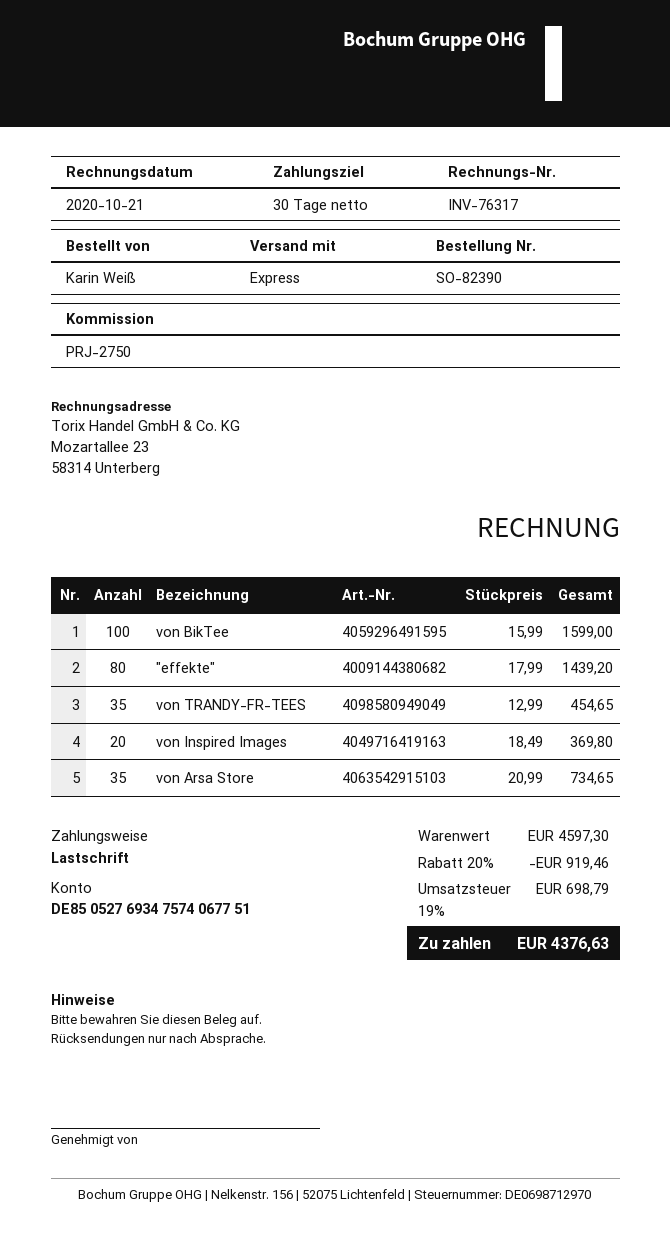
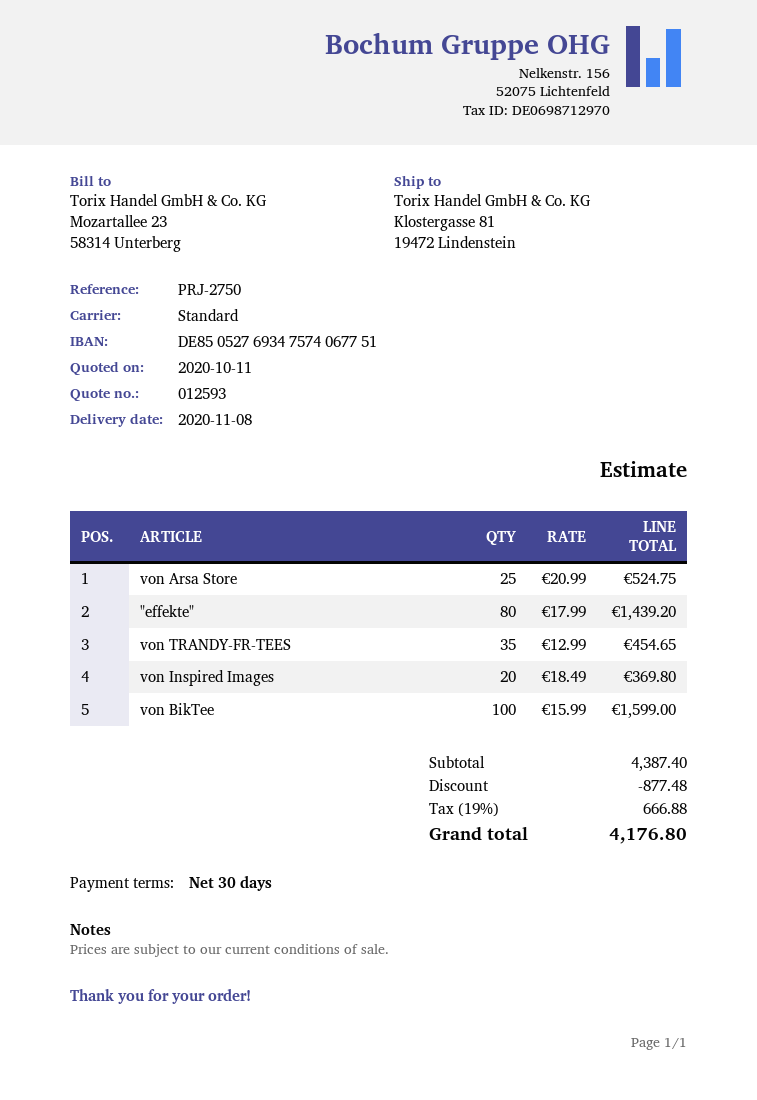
shipping method: express -> standard
von Arsa Store: 35 x 20.99 = 734.65 -> 25 x 20.99 = 524.75
subtotal: 4597.30 -> 4387.40
discount: 919.46 -> 877.48
tax: 19% = 698.79 -> 19% = 666.88
total: 4376.63 -> 4176.80

